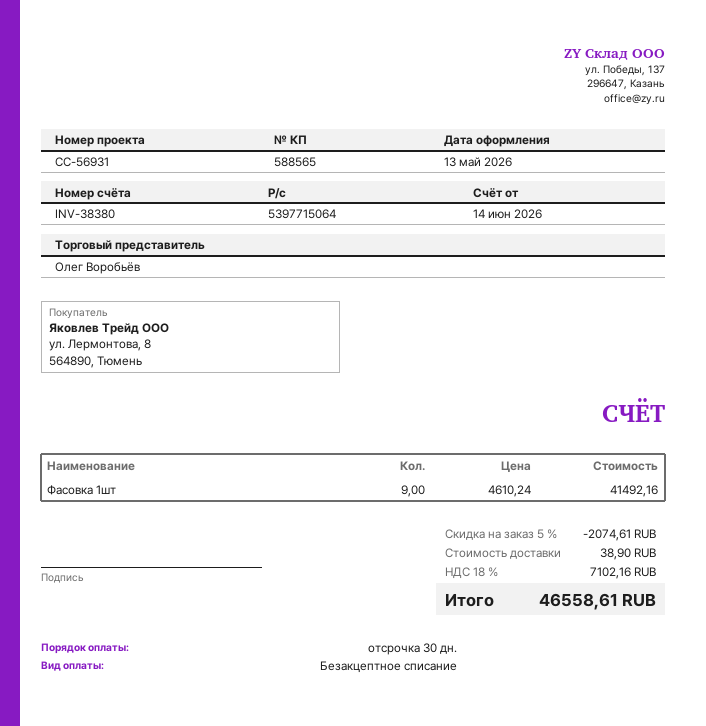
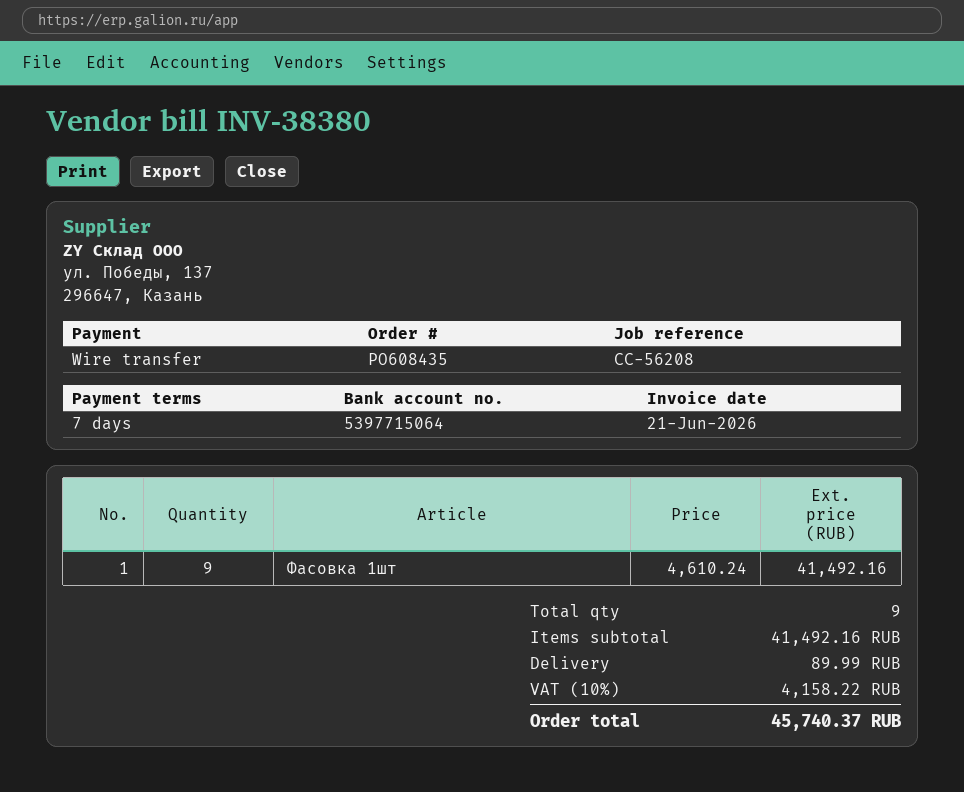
invoice date: 2026-06-14 -> 2026-06-21
payment terms: 30 days -> 7 days
reference: CC-56931 -> CC-56208
payment method: direct debit -> bank transfer
discount: 5% = 2074.61 -> none
shipping: 38.90 -> 89.99
tax: 18% = 7102.16 -> 10% = 4158.22
total: 46558.61 -> 45740.37

